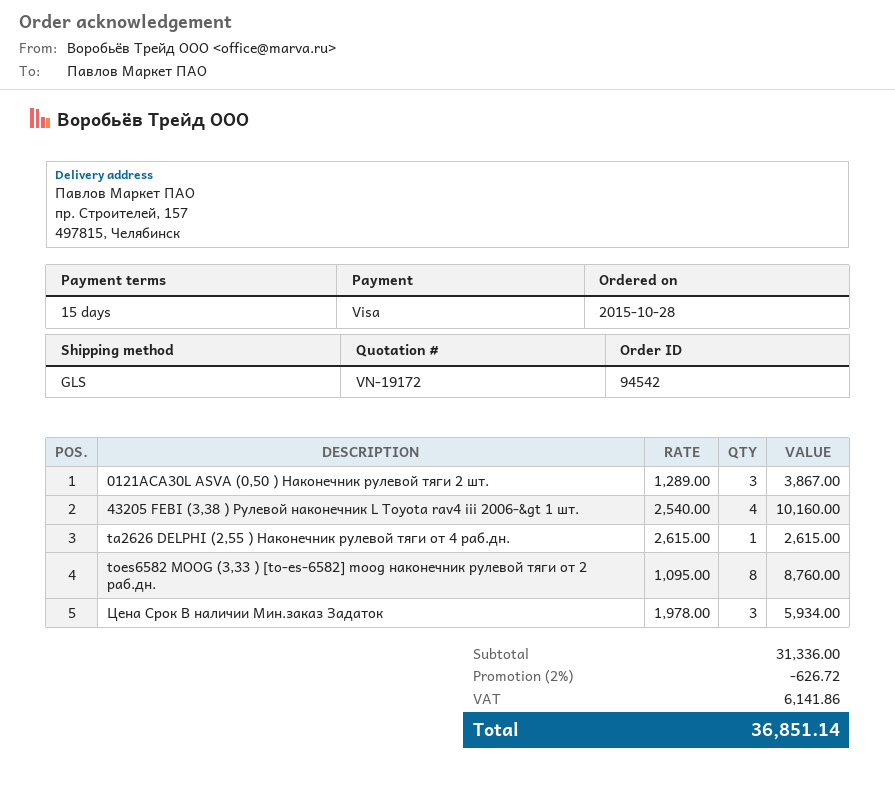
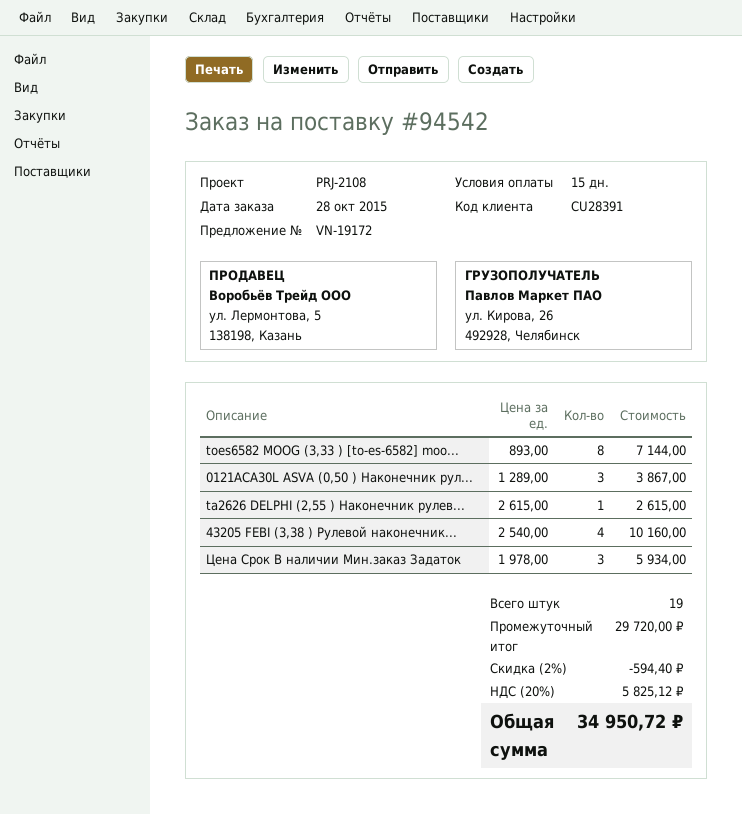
ship to: пр. Строителей, 157, 497815, Челябинск -> ул. Кирова, 26, 492928, Челябинск
toes6582 MOOG (3,33 ) [to-es-6582] moog наконечник рулевой тяги от 2 раб.дн.: 8 x 1095.00 = 8760.00 -> 8 x 893.00 = 7144.00
subtotal: 31336.00 -> 29720.00
discount: 2% = 626.72 -> 2% = 594.40
tax: 6141.86 -> 5825.12
total: 36851.14 -> 34950.72

